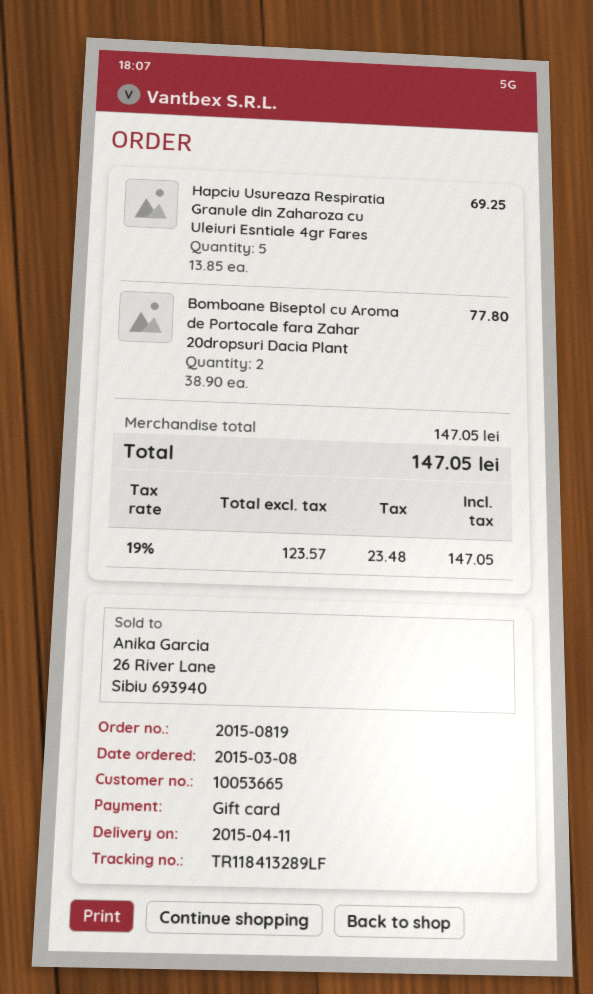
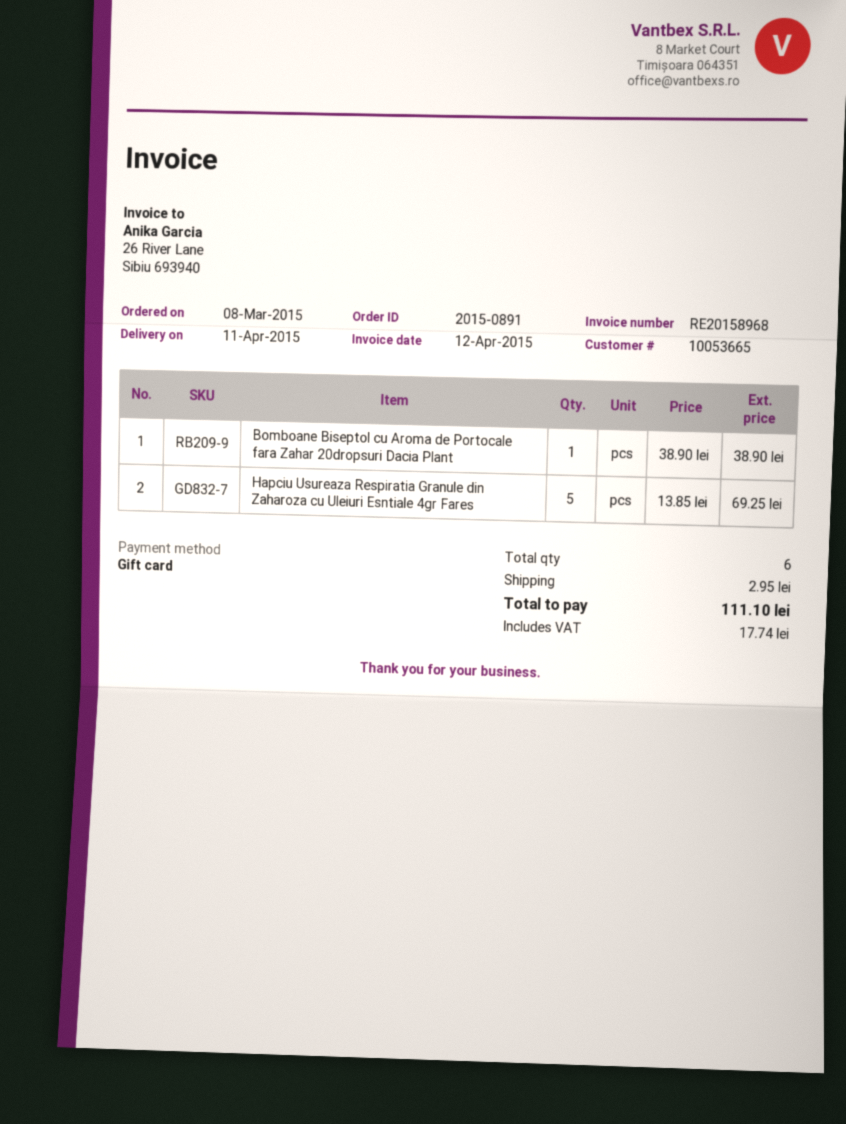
order number: 2015-0819 -> 2015-0891
Bomboane Biseptol cu Aroma de Portocale fara Zahar 20dropsuri Dacia Plant: 2 x 38.90 = 77.80 -> 1 x 38.90 = 38.90
shipping: none -> 2.95
tax: 23.48 -> 17.74
total: 147.05 -> 111.10

